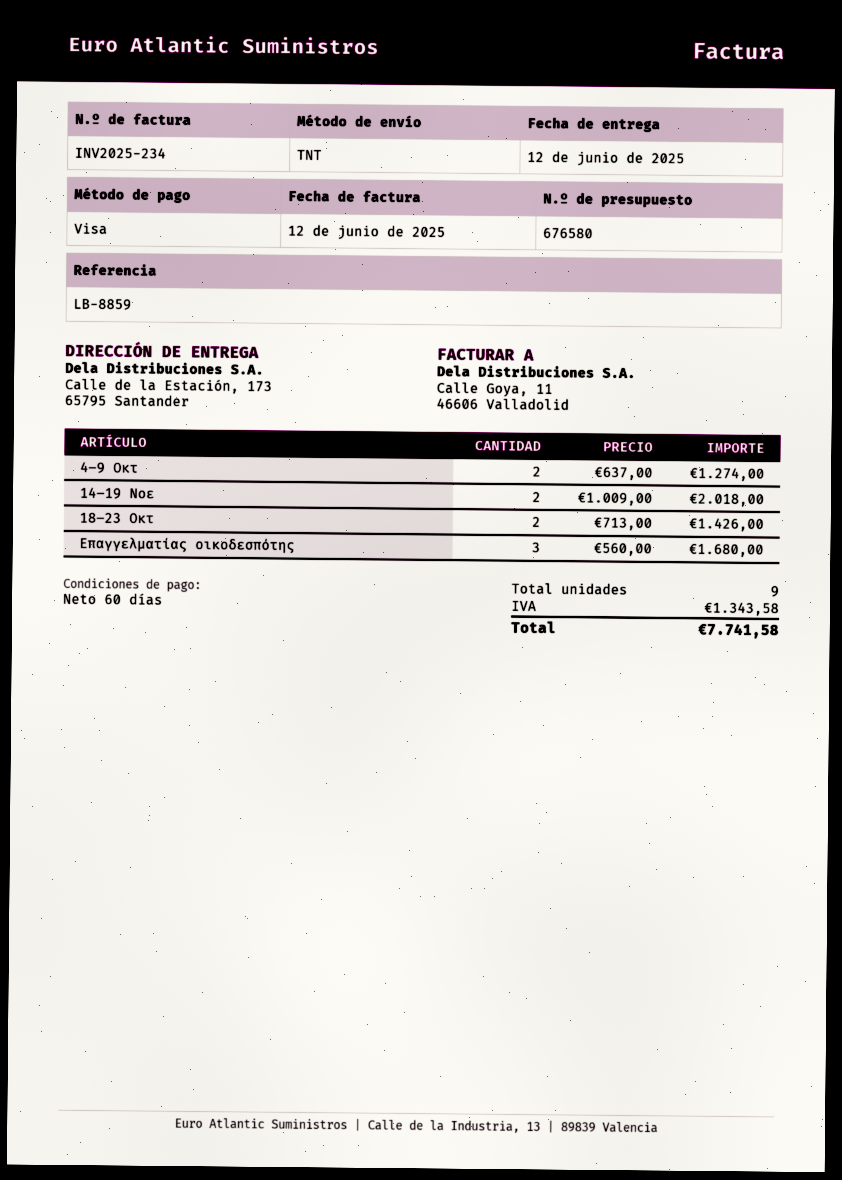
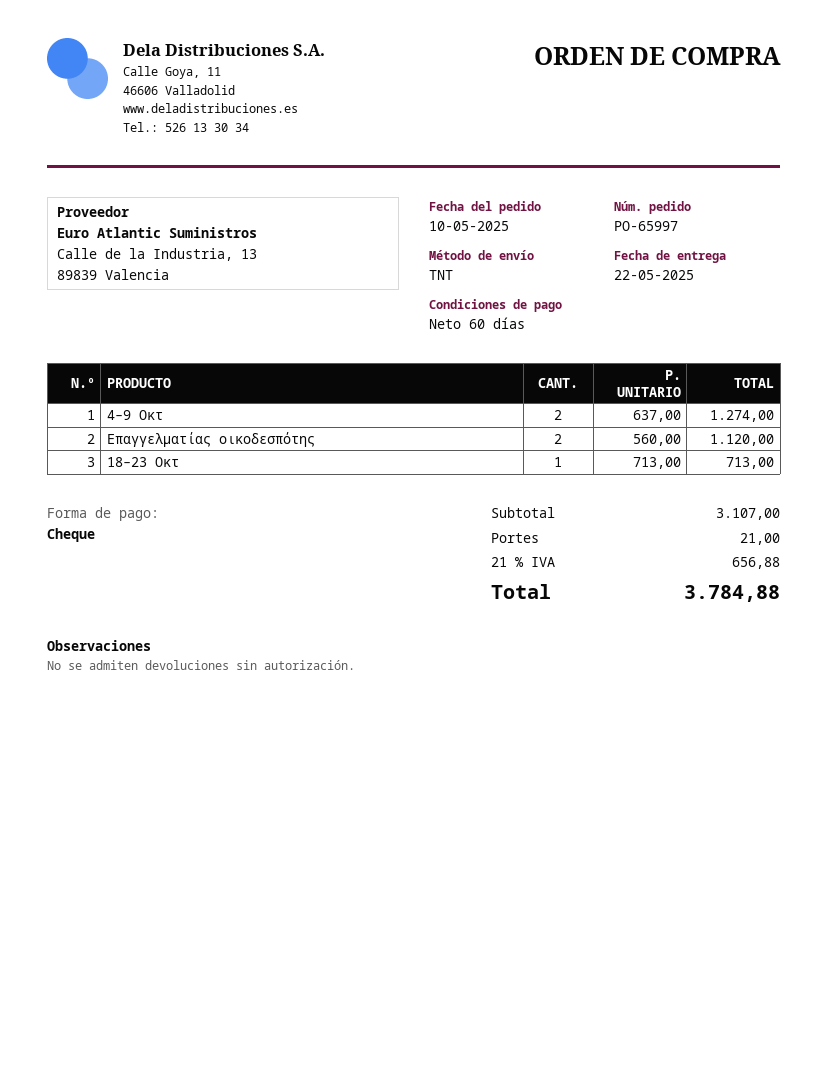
delivery date: 2025-06-12 -> 2025-05-22
payment method: Visa -> cheque
14–19 Νοε: 2 x 1009.00 = 2018.00 -> none
18–23 Οκτ: 2 x 713.00 = 1426.00 -> 1 x 713.00 = 713.00
Επαγγελματίας οικοδεσπότης: 3 x 560.00 = 1680.00 -> 2 x 560.00 = 1120.00
shipping: none -> 21.00
tax: 1343.58 -> 656.88
total: 7741.58 -> 3784.88

